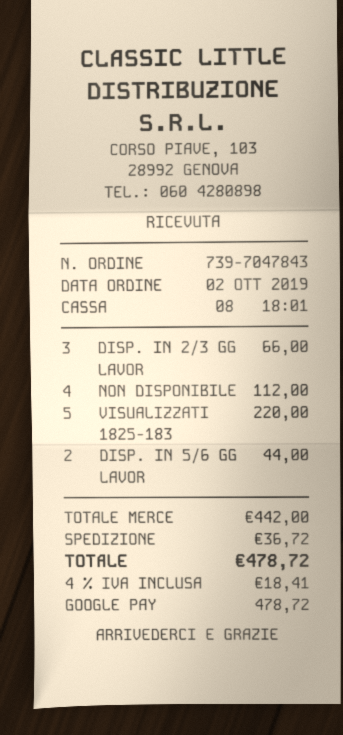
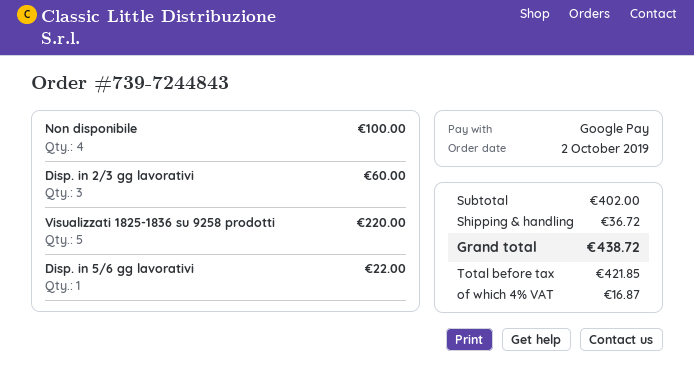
order number: 739-7047843 -> 739-7244843
DISP. IN 2/3 GG LAVOR: 3 for 66.00 -> 3 for 60.00
NON DISPONIBILE: 4 for 112.00 -> 4 for 100.00
DISP. IN 5/6 GG LAVOR: 2 for 44.00 -> 1 for 22.00
subtotal: 442.00 -> 402.00
tax: 4% = 18.41 -> 4% = 16.87
total: 478.72 -> 438.72

